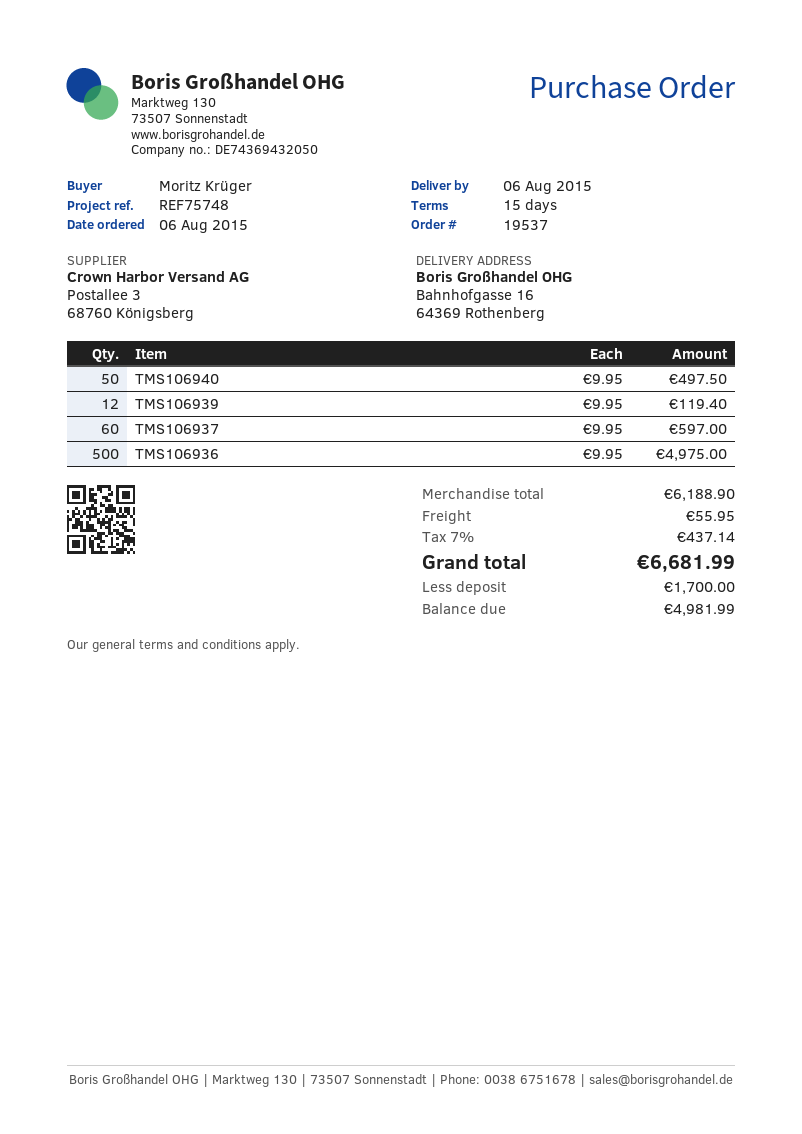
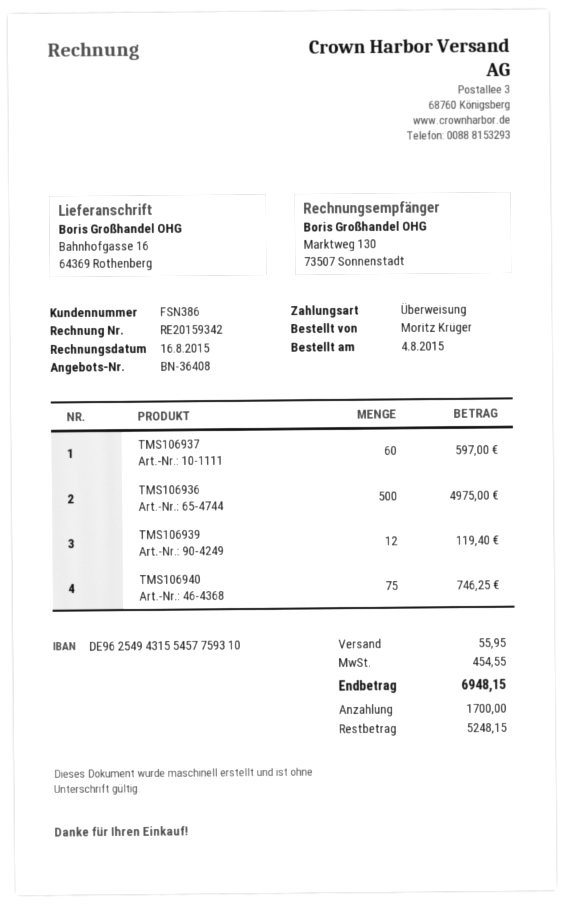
order date: 2015-08-06 -> 2015-08-04
TMS106940: 50 for 497.50 -> 75 for 746.25
tax: 437.14 -> 454.55
total: 6681.99 -> 6948.15
balance: 4981.99 -> 5248.15

